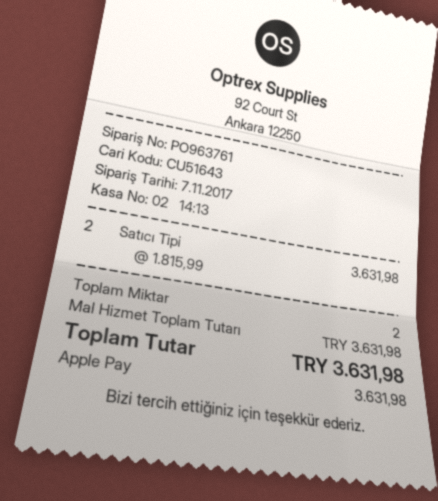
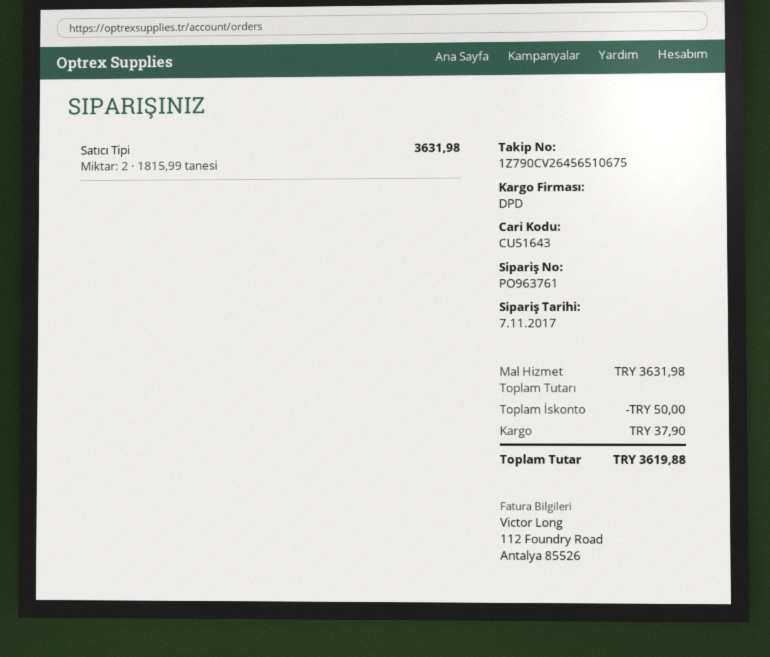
discount: none -> 50.00
shipping: none -> 37.90
total: 3631.98 -> 3619.88

